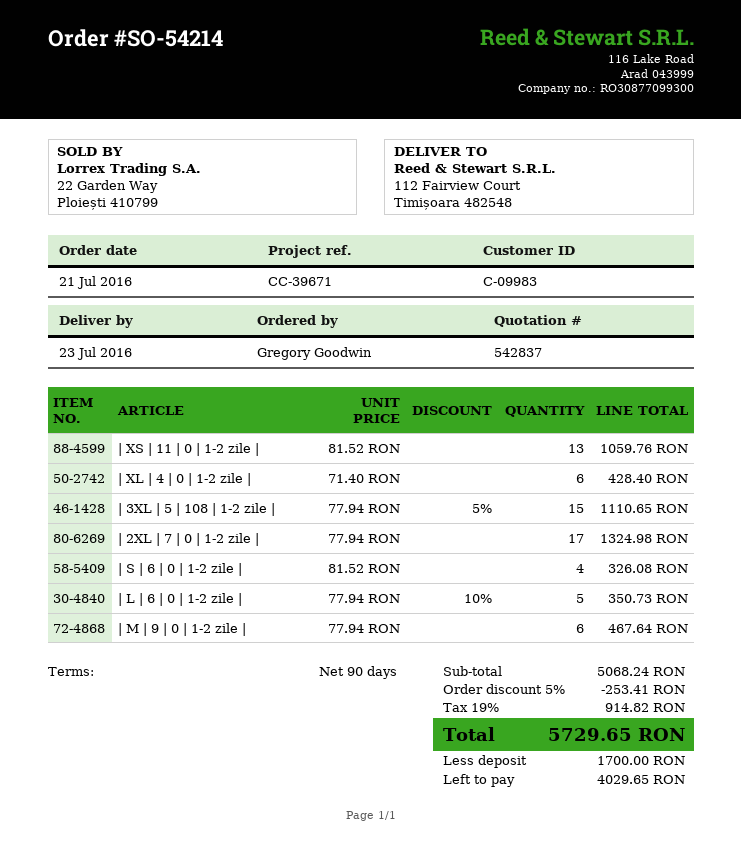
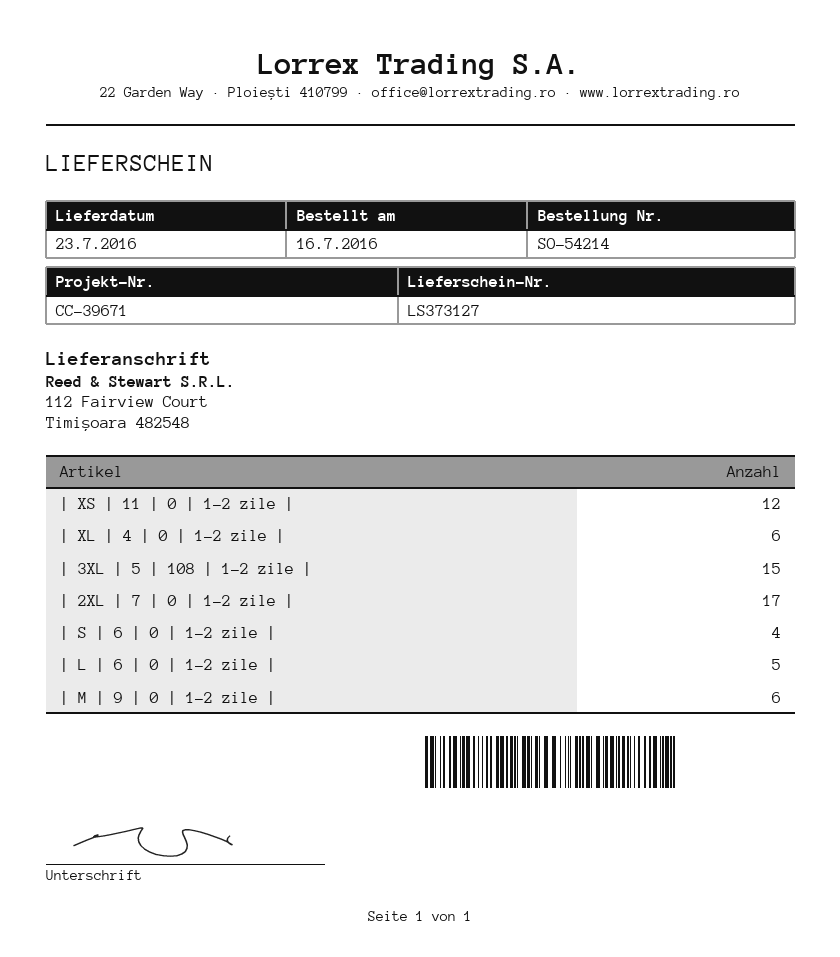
order date: 2016-07-21 -> 2016-07-16
| XS | 11 | 0 | 1-2 zile |: 13 -> 12

